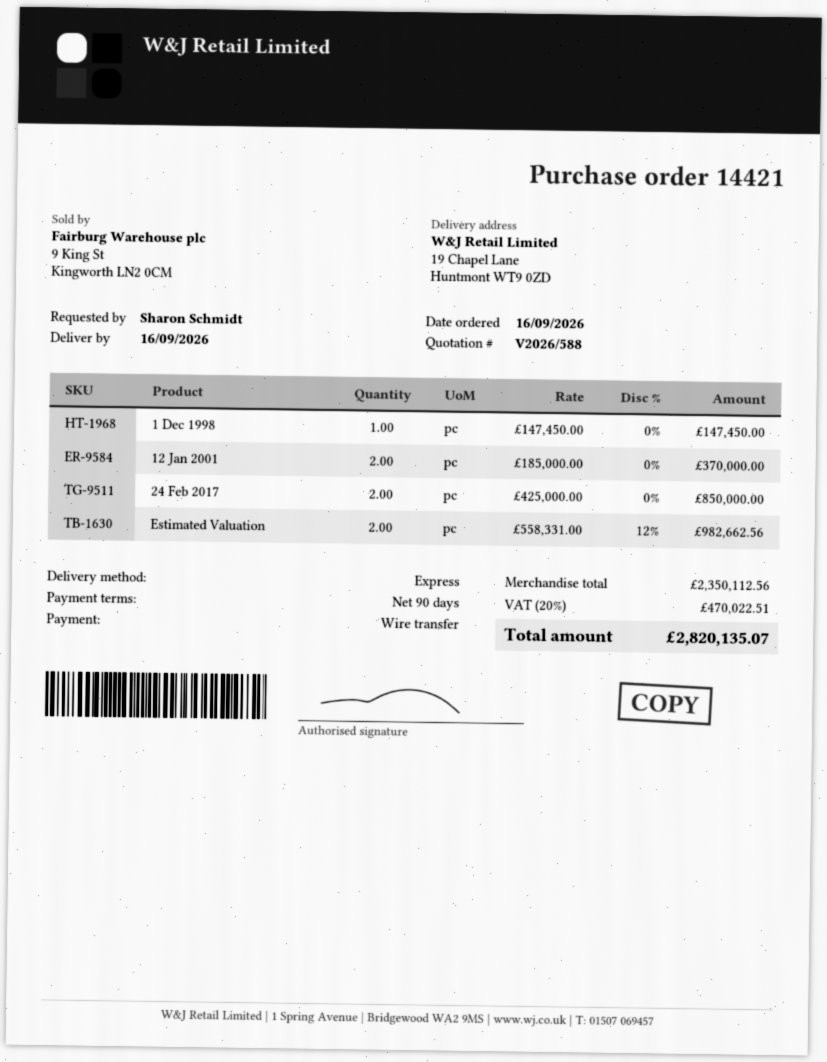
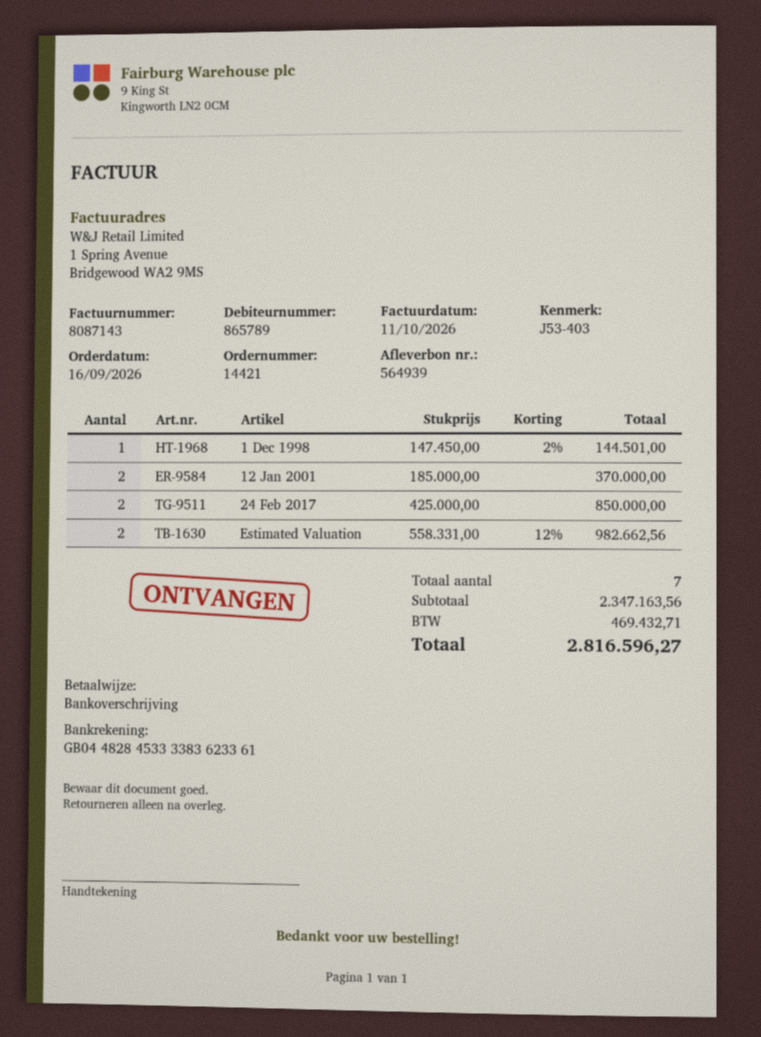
1 Dec 1998: 1 x 147450.00 = 147450.00 -> 1 x 147450.00 - 2% = 144501.00
subtotal: 2350112.56 -> 2347163.56
tax: 470022.51 -> 469432.71
total: 2820135.07 -> 2816596.27

